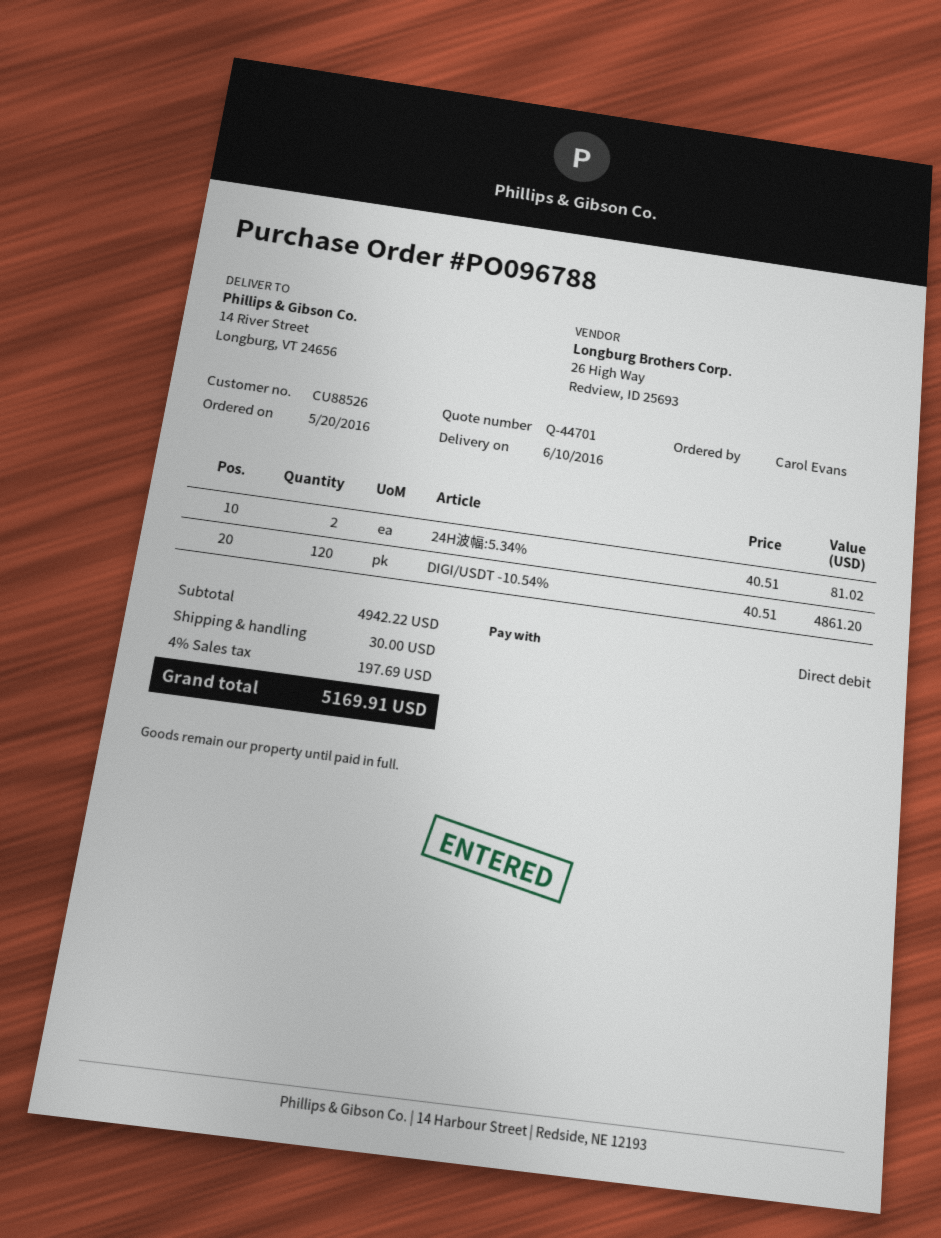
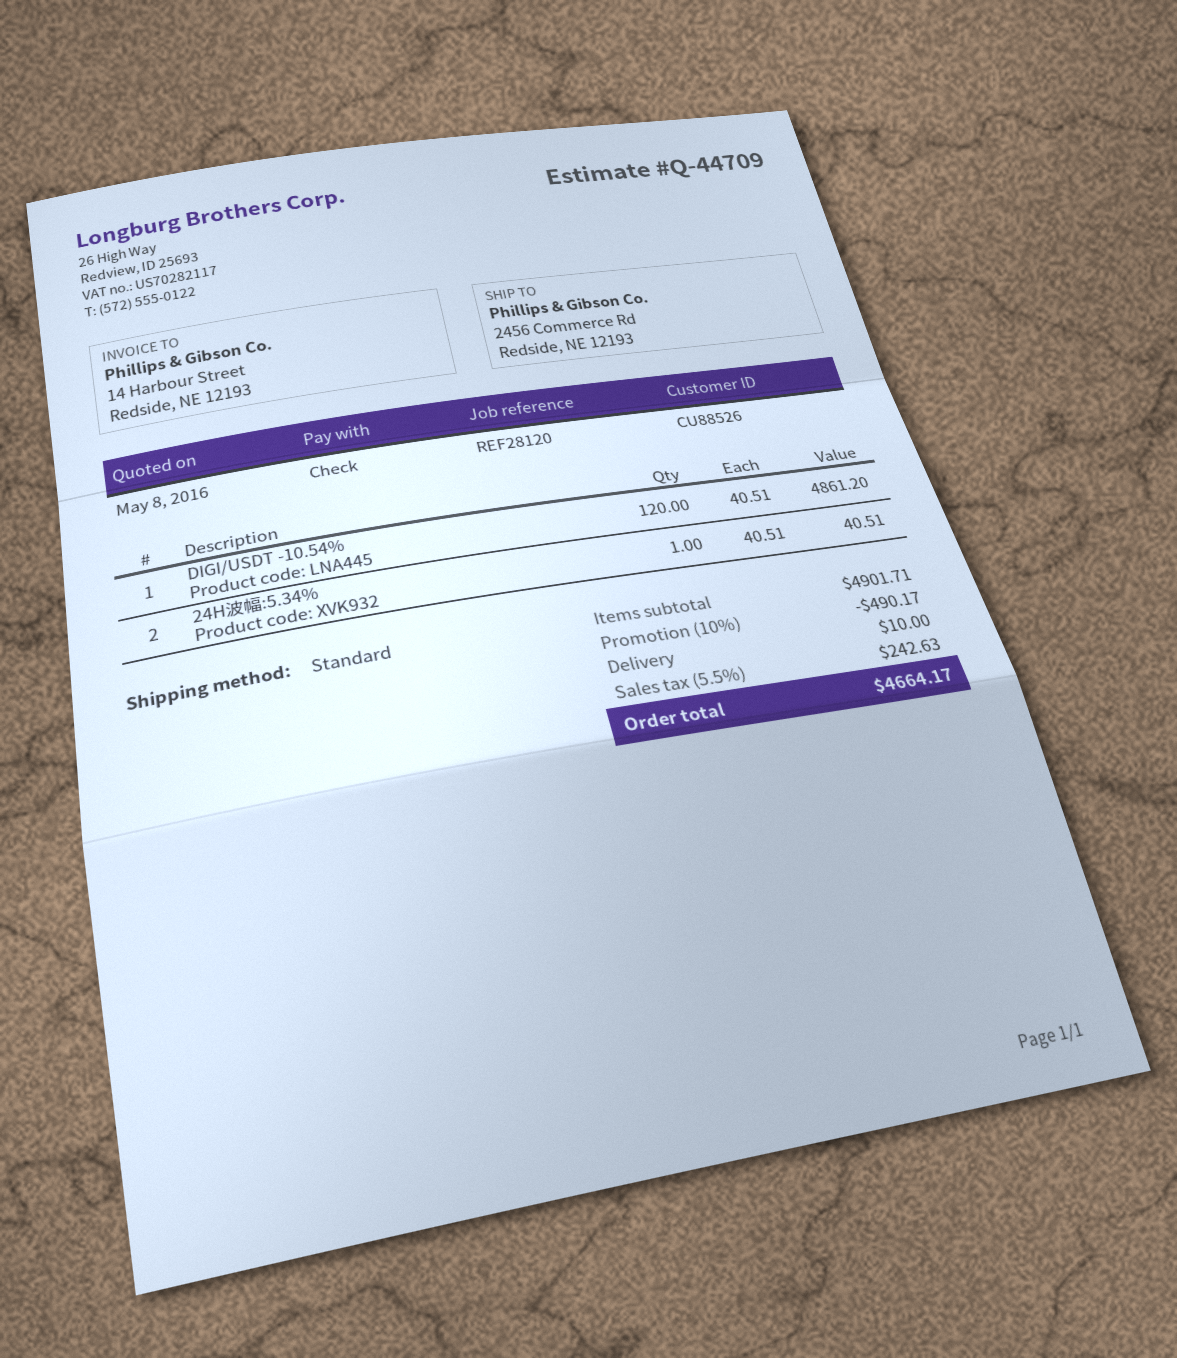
quote number: Q-44701 -> Q-44709
payment method: direct debit -> cheque
ship to: 14 River Street, Longburg, VT 24656 -> 2456 Commerce Rd, Redside, NE 12193
24H波幅:5.34%: 2 x 40.51 = 81.02 -> 1 x 40.51 = 40.51
subtotal: 4942.22 -> 4901.71
discount: none -> 10% = 490.17
shipping: 30.00 -> 10.00
tax: 4% = 197.69 -> 5.5% = 242.63
total: 5169.91 -> 4664.17

